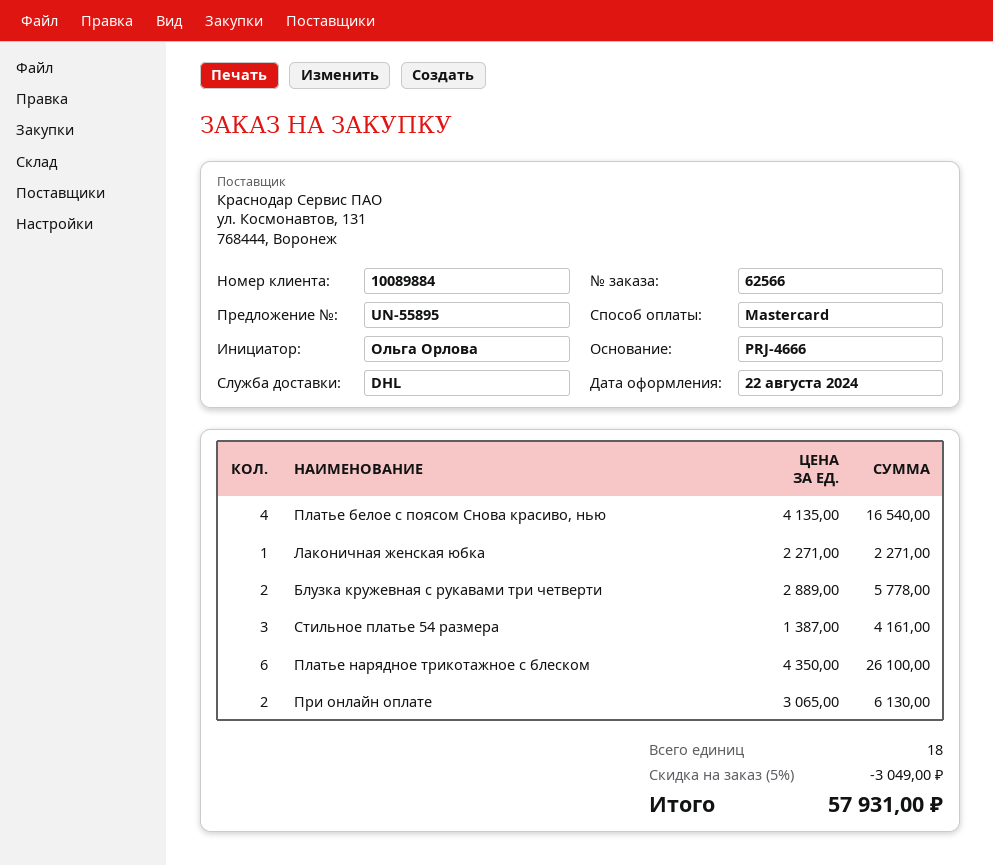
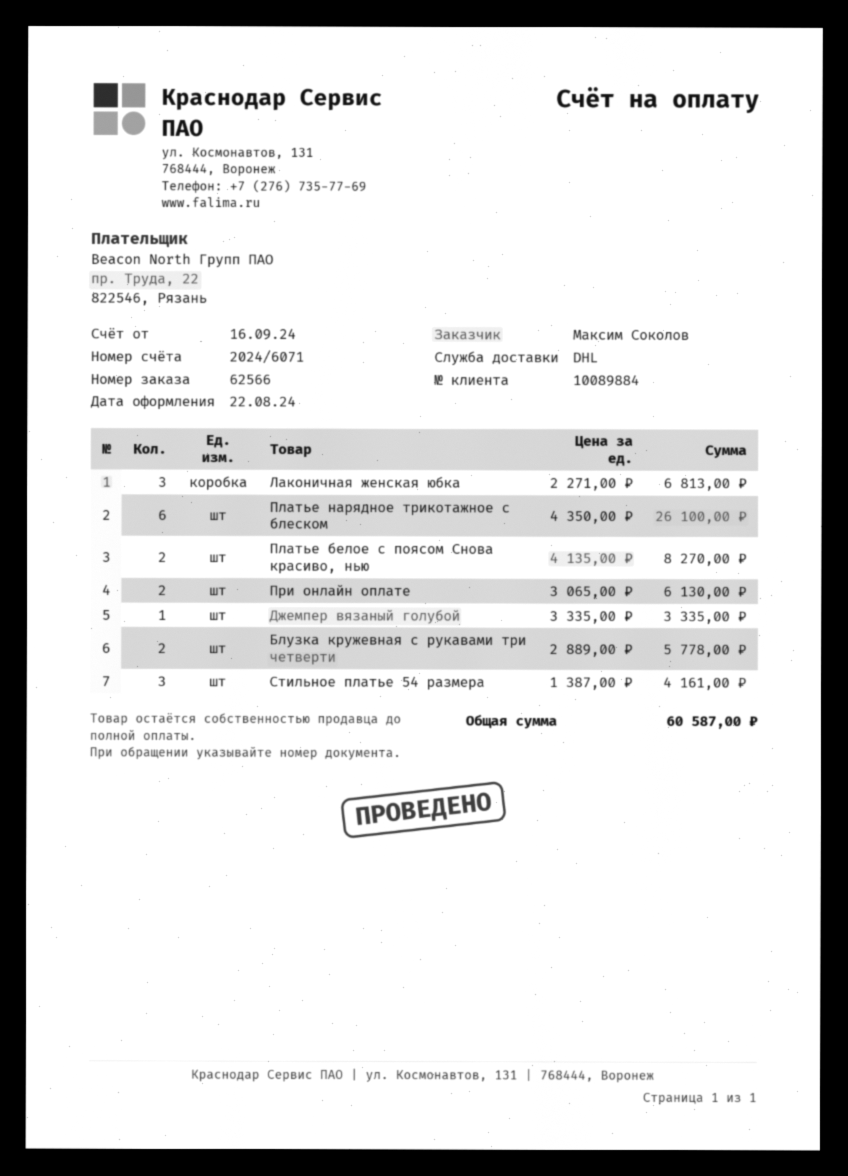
ordered by: Ольга Орлова -> Максим Соколов
Платье белое с поясом Снова красиво, нью: 4 x 4135.00 = 16540.00 -> 2 x 4135.00 = 8270.00
Лаконичная женская юбка: 1 x 2271.00 = 2271.00 -> 3 x 2271.00 = 6813.00
Джемпер вязаный голубой: none -> 1 x 3335.00 = 3335.00
discount: 5% = 3049.00 -> none
total: 57931.00 -> 60587.00

